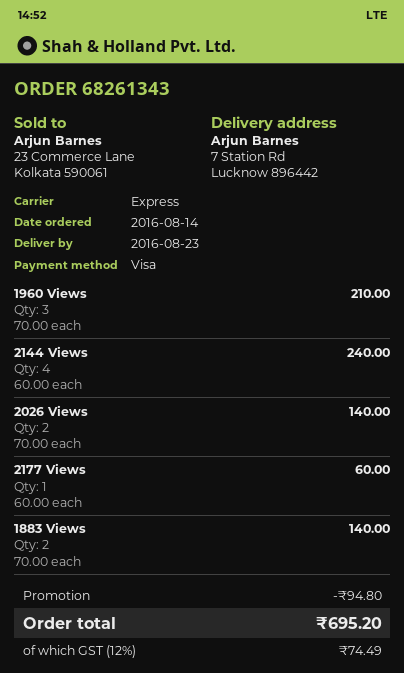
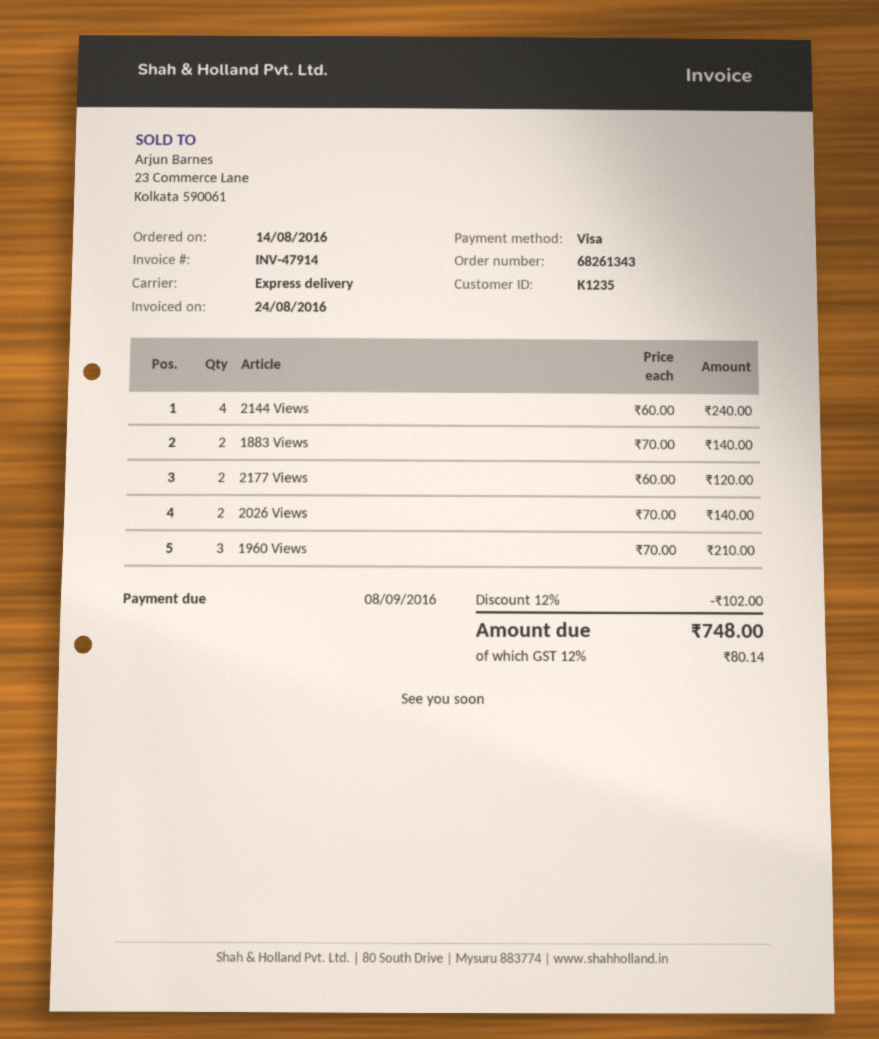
2177 Views: 1 x 60.00 = 60.00 -> 2 x 60.00 = 120.00
discount: 94.80 -> 102.00
tax: 12% = 74.49 -> 12% = 80.14
total: 695.20 -> 748.00

